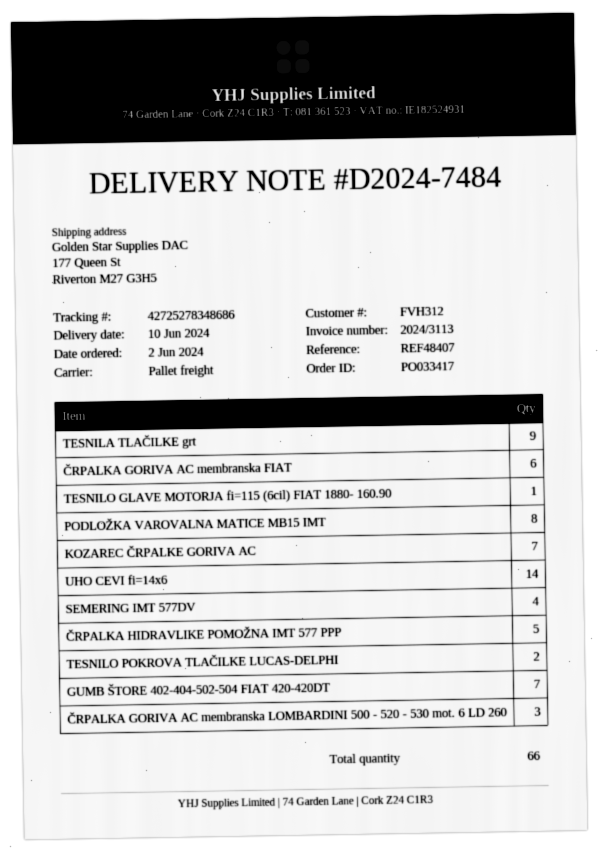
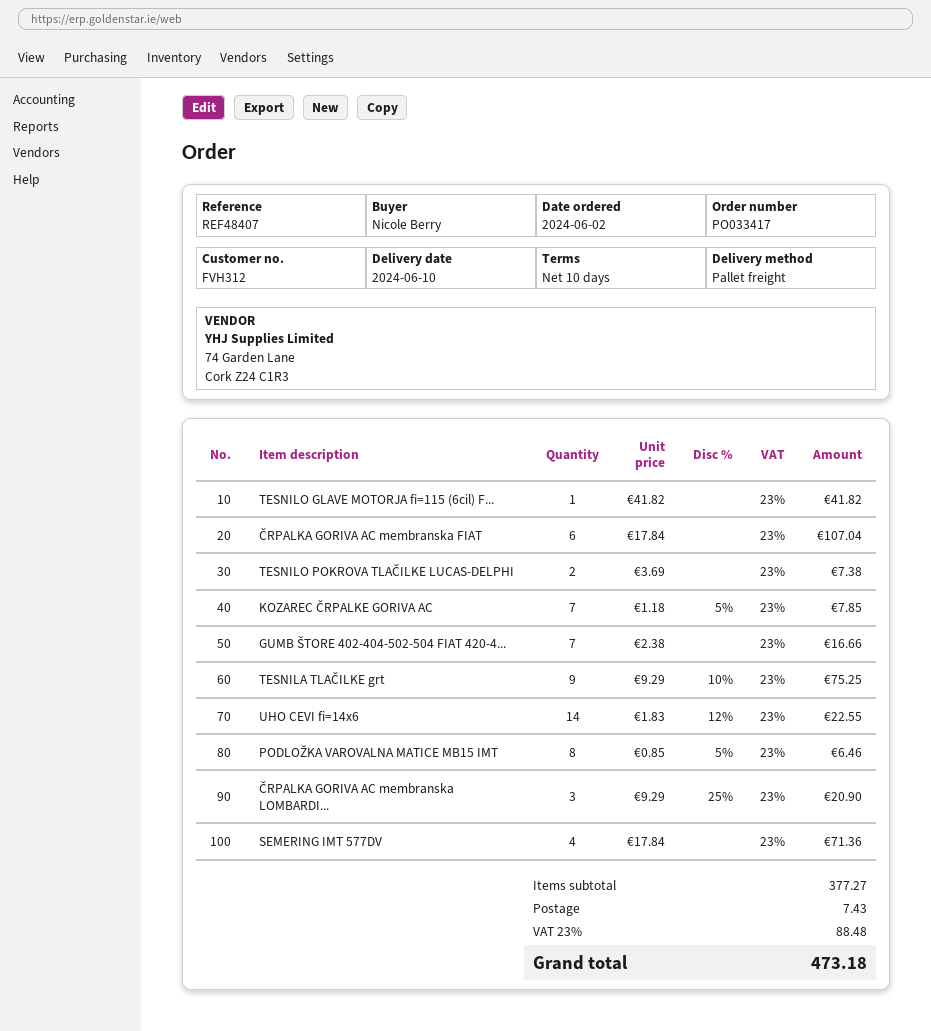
ČRPALKA HIDRAVLIKE POMOŽNA IMT 577 PPP: 5 -> none

